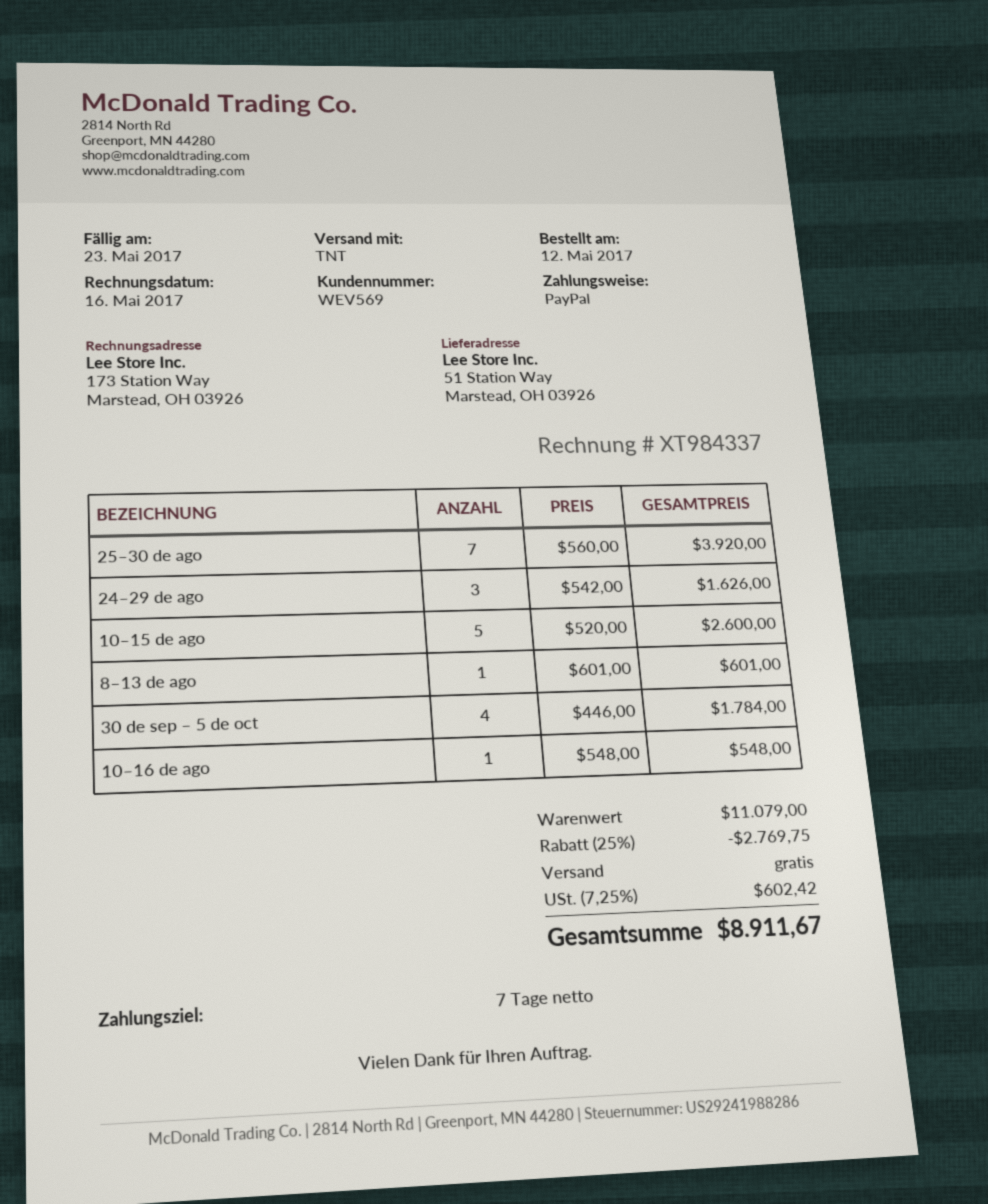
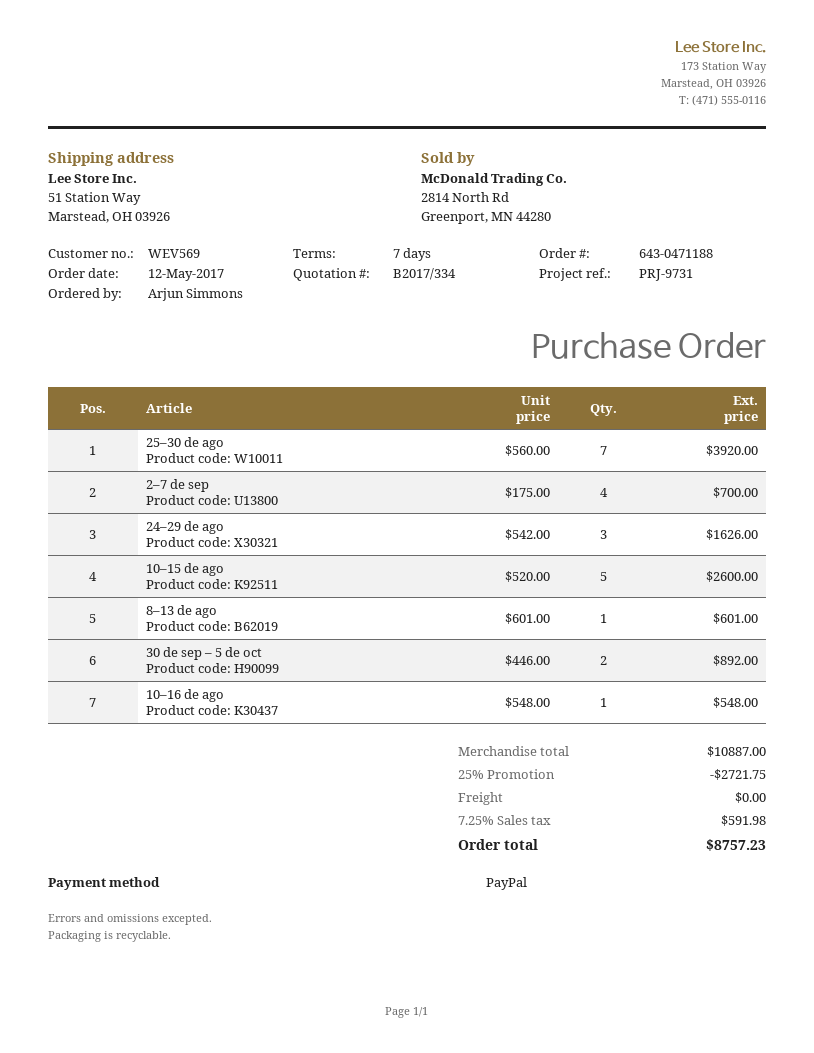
30 de sep – 5 de oct: 4 x 446.00 = 1784.00 -> 2 x 446.00 = 892.00
2–7 de sep: none -> 4 x 175.00 = 700.00
subtotal: 11079.00 -> 10887.00
discount: 25% = 2769.75 -> 25% = 2721.75
tax: 7.25% = 602.42 -> 7.25% = 591.98
total: 8911.67 -> 8757.23

